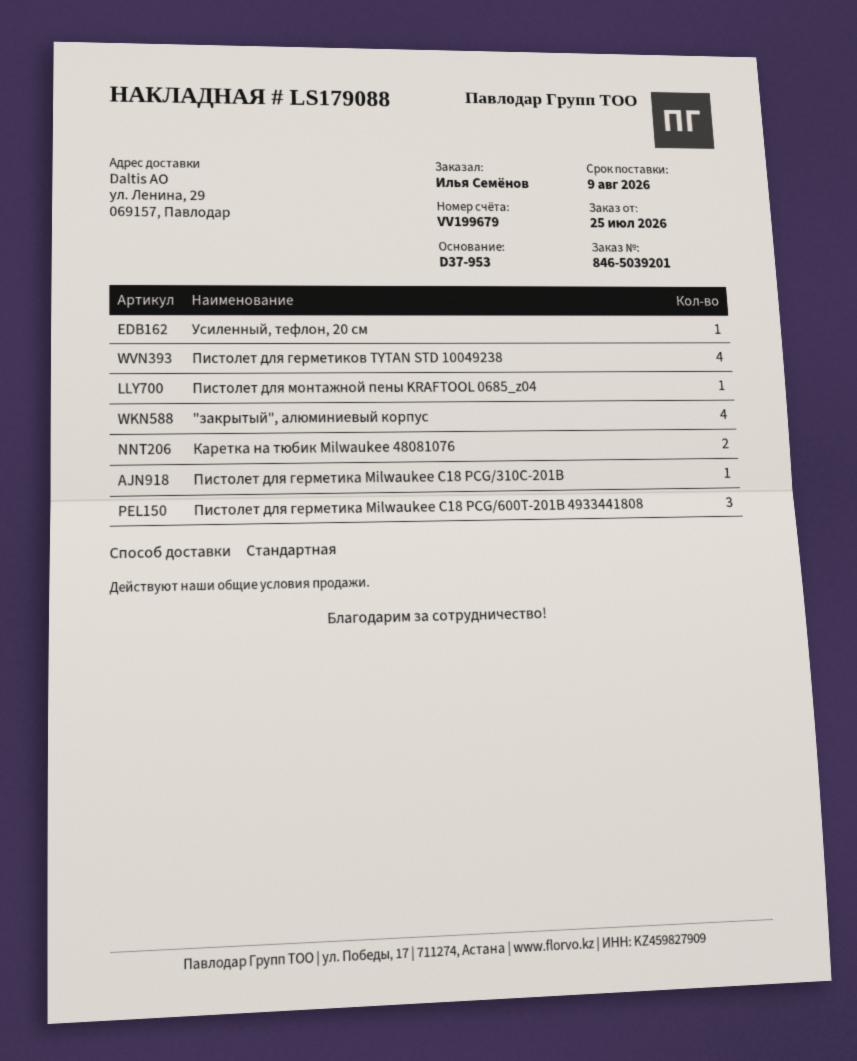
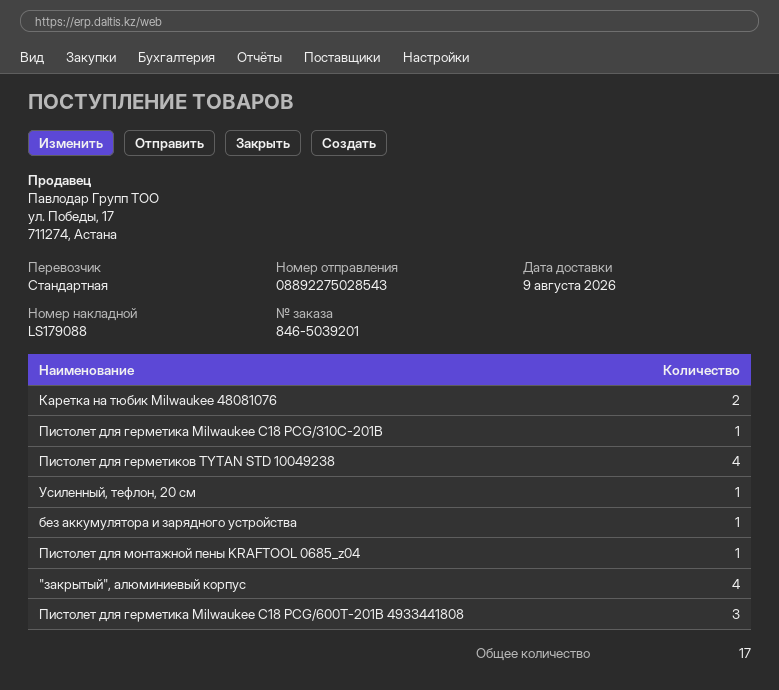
без аккумулятора и зарядного устройства: none -> 1

